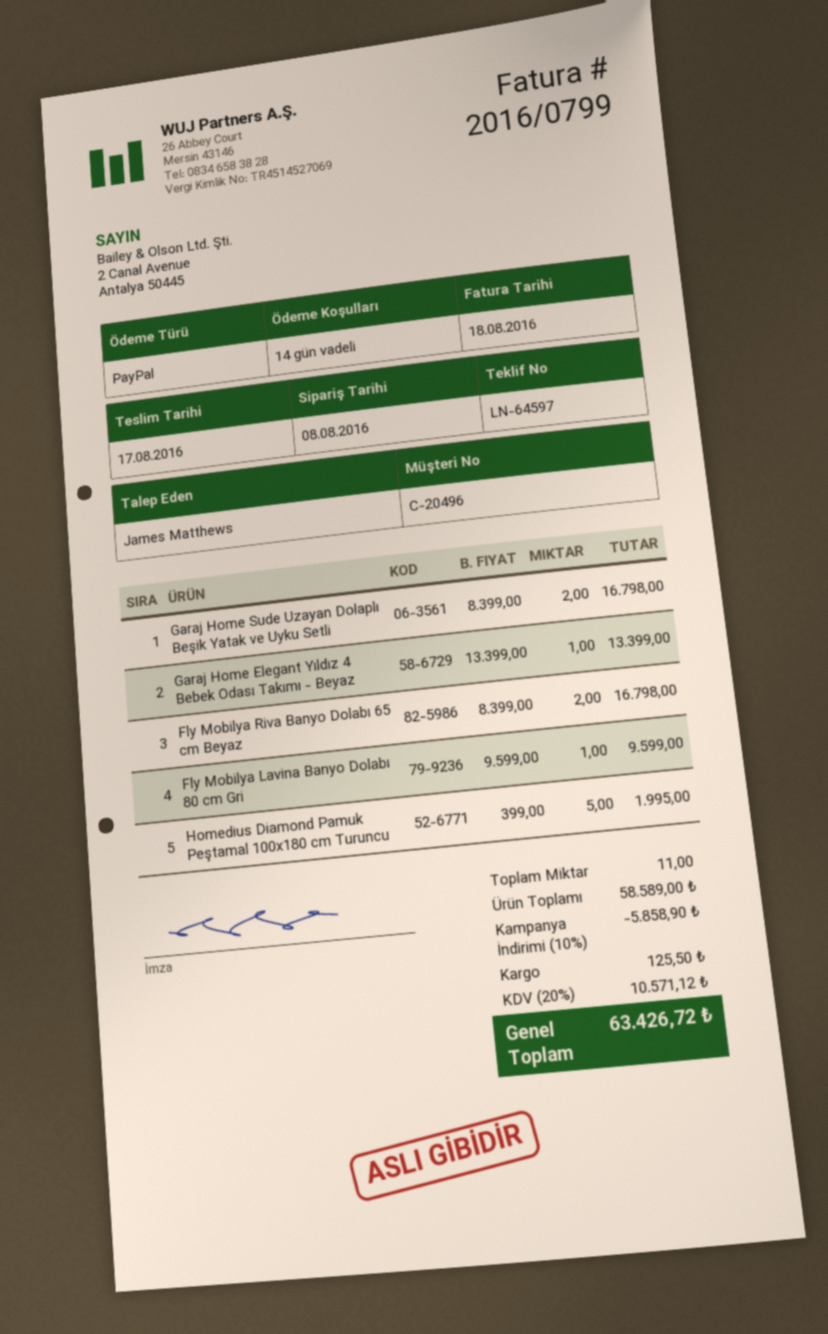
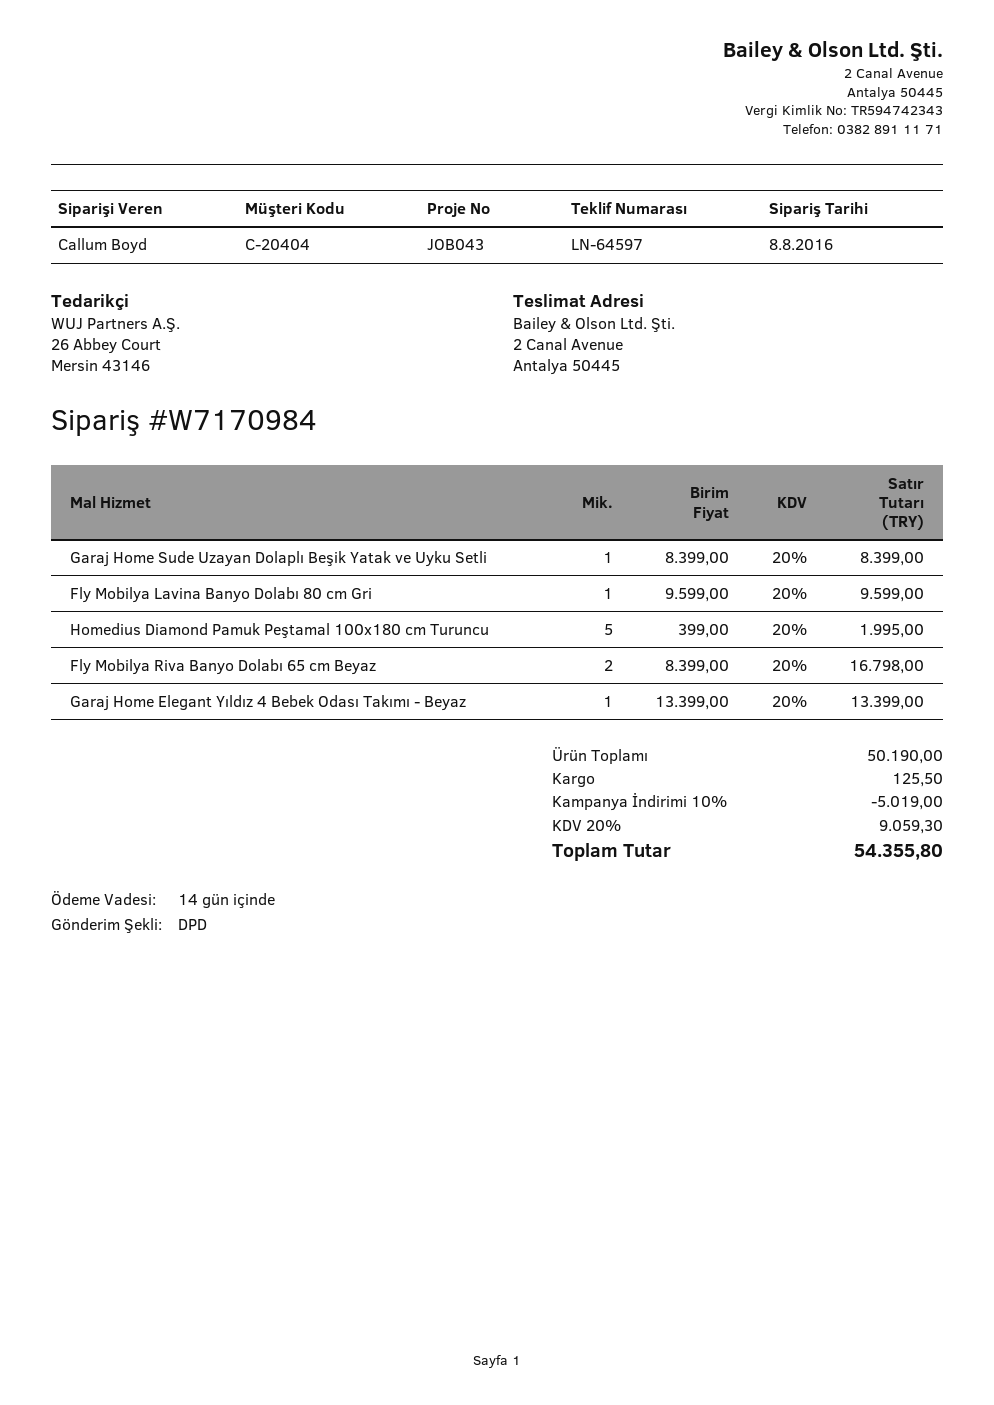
customer number: C-20496 -> C-20404
ordered by: James Matthews -> Callum Boyd
Garaj Home Sude Uzayan Dolaplı Beşik Yatak ve Uyku Setli: 2 x 8399.00 = 16798.00 -> 1 x 8399.00 = 8399.00
subtotal: 58589.00 -> 50190.00
discount: 10% = 5858.90 -> 10% = 5019.00
tax: 20% = 10571.12 -> 20% = 9059.30
total: 63426.72 -> 54355.80

